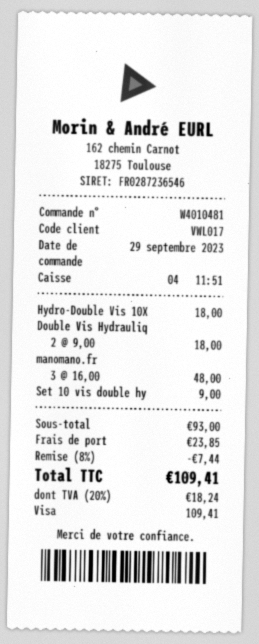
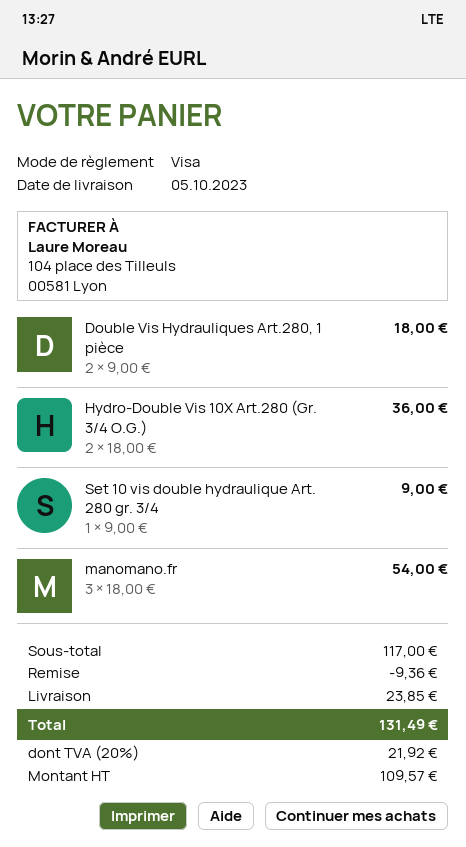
Hydro-Double Vis 10X: 1 x 18.00 = 18.00 -> 2 x 18.00 = 36.00
manomano.fr: 3 x 16.00 = 48.00 -> 3 x 18.00 = 54.00
subtotal: 93.00 -> 117.00
discount: 7.44 -> 9.36
tax: 20% = 18.24 -> 20% = 21.92
total: 109.41 -> 131.49

